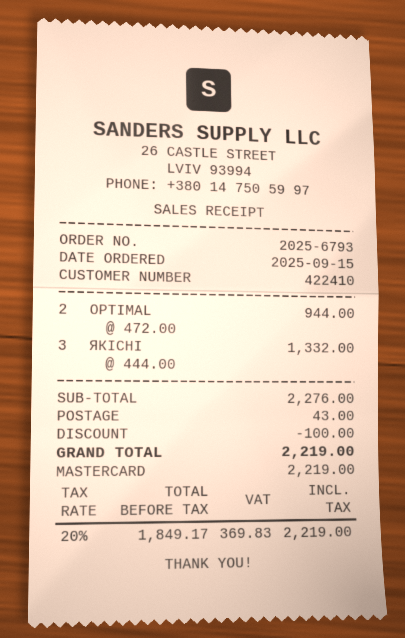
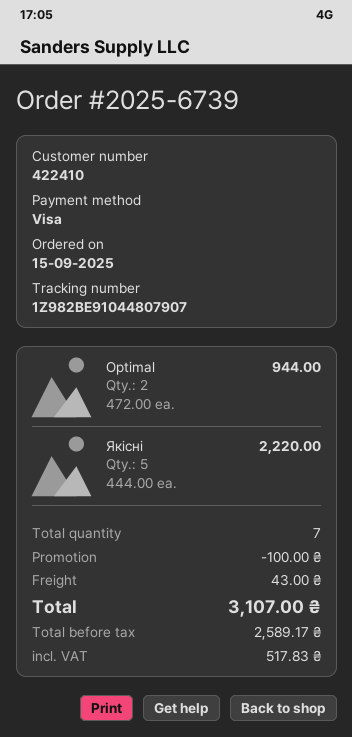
order number: 2025-6793 -> 2025-6739
payment method: Mastercard -> Visa
ЯКІСНІ: 3 x 444.00 = 1332.00 -> 5 x 444.00 = 2220.00
net: 1849.17 -> 2589.17
tax: 369.83 -> 517.83
total: 2219.00 -> 3107.00

